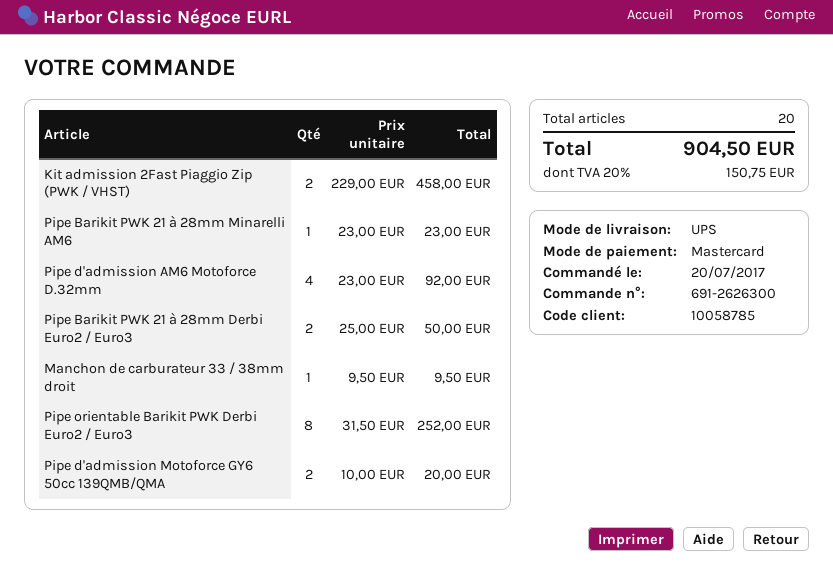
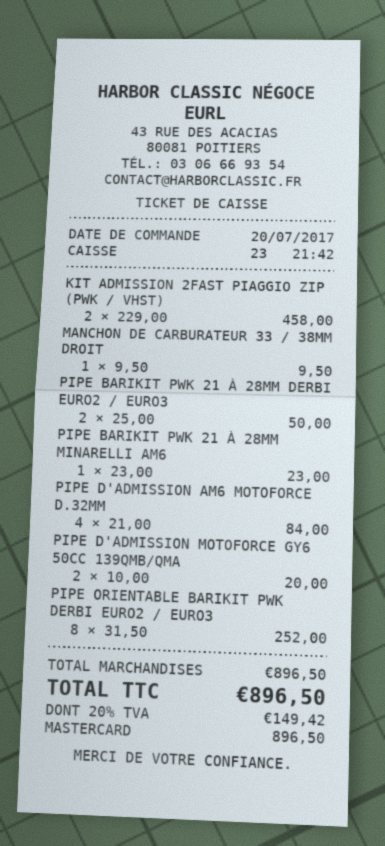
Pipe d'admission AM6 Motoforce D.32mm: 4 x 23.00 = 92.00 -> 4 x 21.00 = 84.00
tax: 20% = 150.75 -> 20% = 149.42
total: 904.50 -> 896.50

